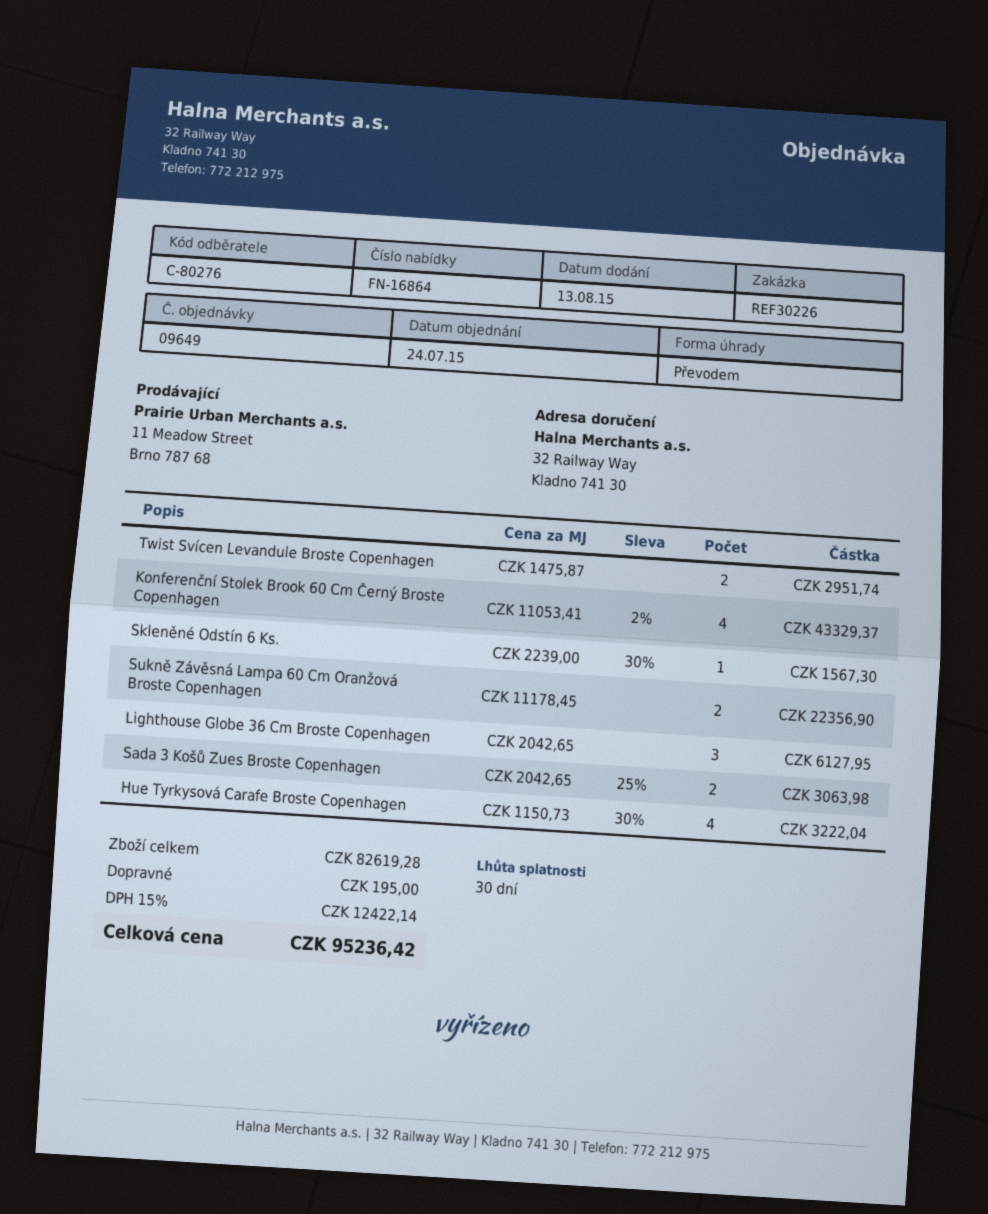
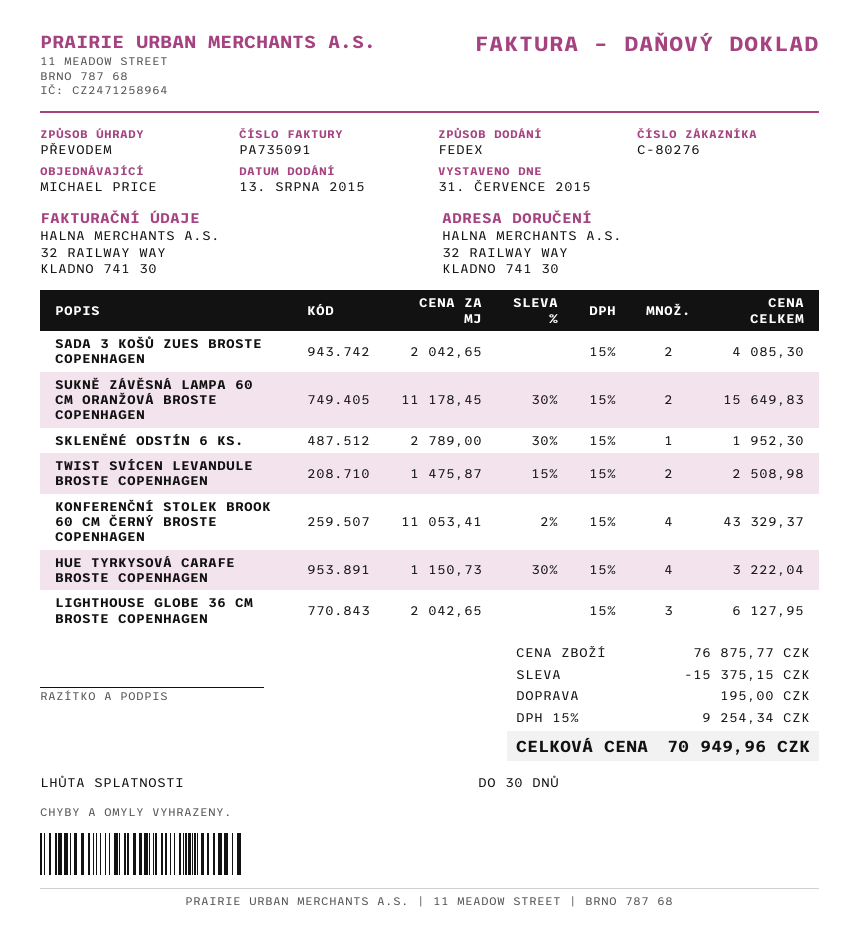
Twist Svícen Levandule Broste Copenhagen: 2 x 1475.87 = 2951.74 -> 2 x 1475.87 - 15% = 2508.98
Skleněné Odstín 6 Ks.: 1 x 2239.00 - 30% = 1567.30 -> 1 x 2789.00 - 30% = 1952.30
Sukně Závěsná Lampa 60 Cm Oranžová Broste Copenhagen: 2 x 11178.45 = 22356.90 -> 2 x 11178.45 - 30% = 15649.83
Sada 3 Košů Zues Broste Copenhagen: 2 x 2042.65 - 25% = 3063.98 -> 2 x 2042.65 = 4085.30
subtotal: 82619.28 -> 76875.77
discount: none -> 15375.15
tax: 15% = 12422.14 -> 15% = 9254.34
total: 95236.42 -> 70949.96

